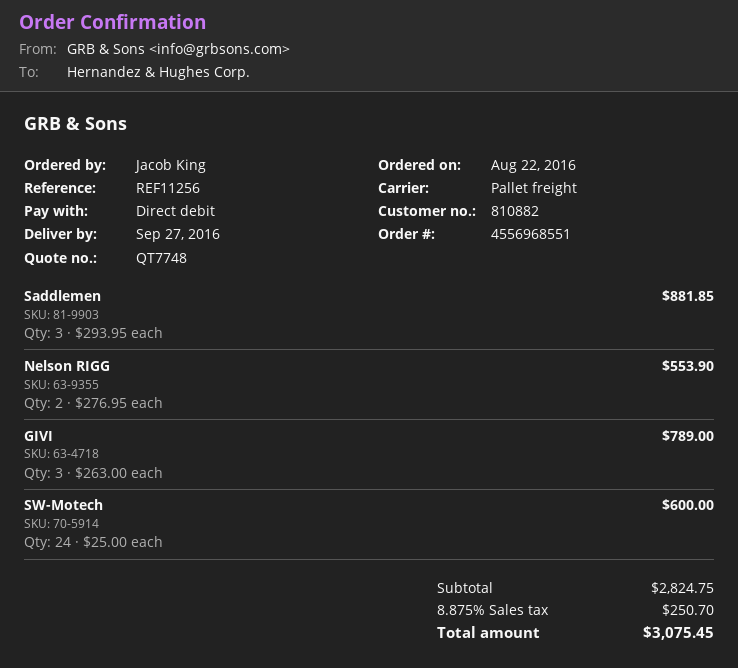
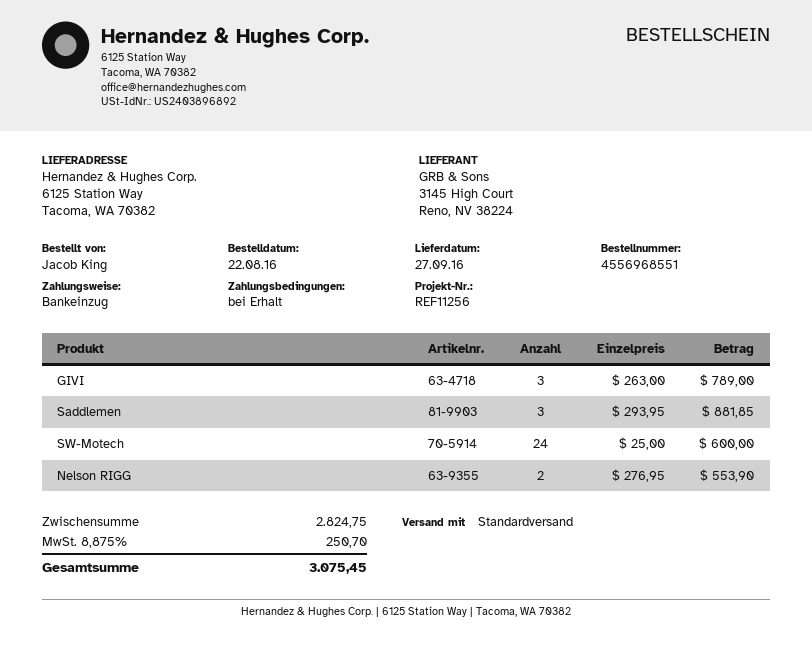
shipping method: pallet freight -> standard

